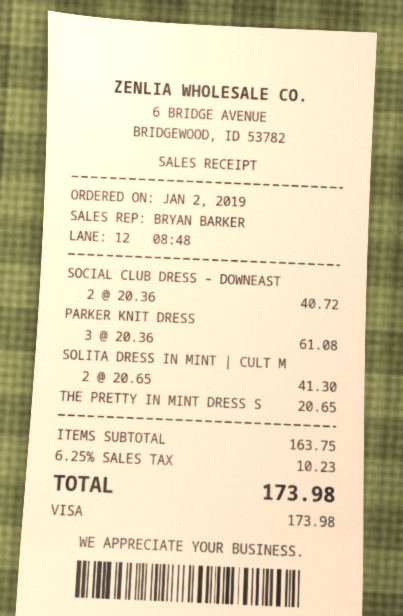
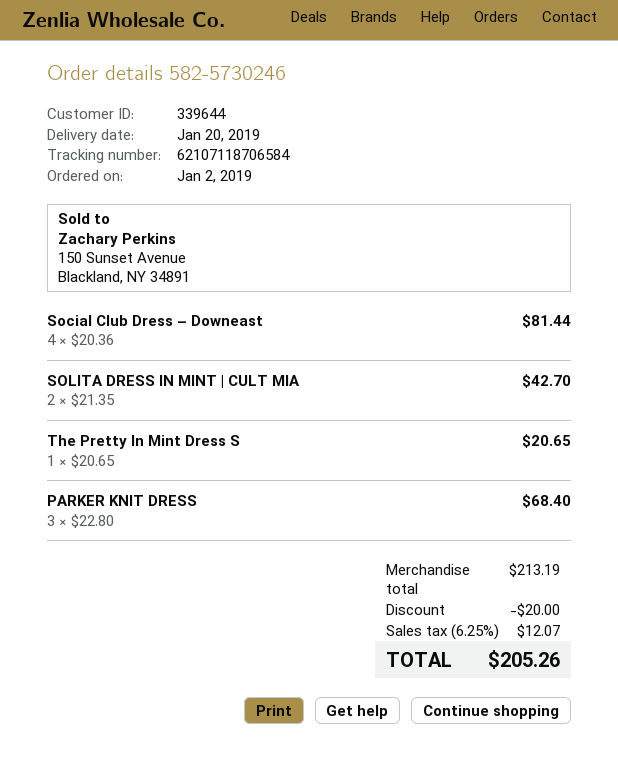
SOCIAL CLUB DRESS – DOWNEAST: 2 x 20.36 = 40.72 -> 4 x 20.36 = 81.44
PARKER KNIT DRESS: 3 x 20.36 = 61.08 -> 3 x 22.80 = 68.40
SOLITA DRESS IN MINT | CULT M: 2 x 20.65 = 41.30 -> 2 x 21.35 = 42.70
subtotal: 163.75 -> 213.19
discount: none -> 20.00
tax: 6.25% = 10.23 -> 6.25% = 12.07
total: 173.98 -> 205.26

